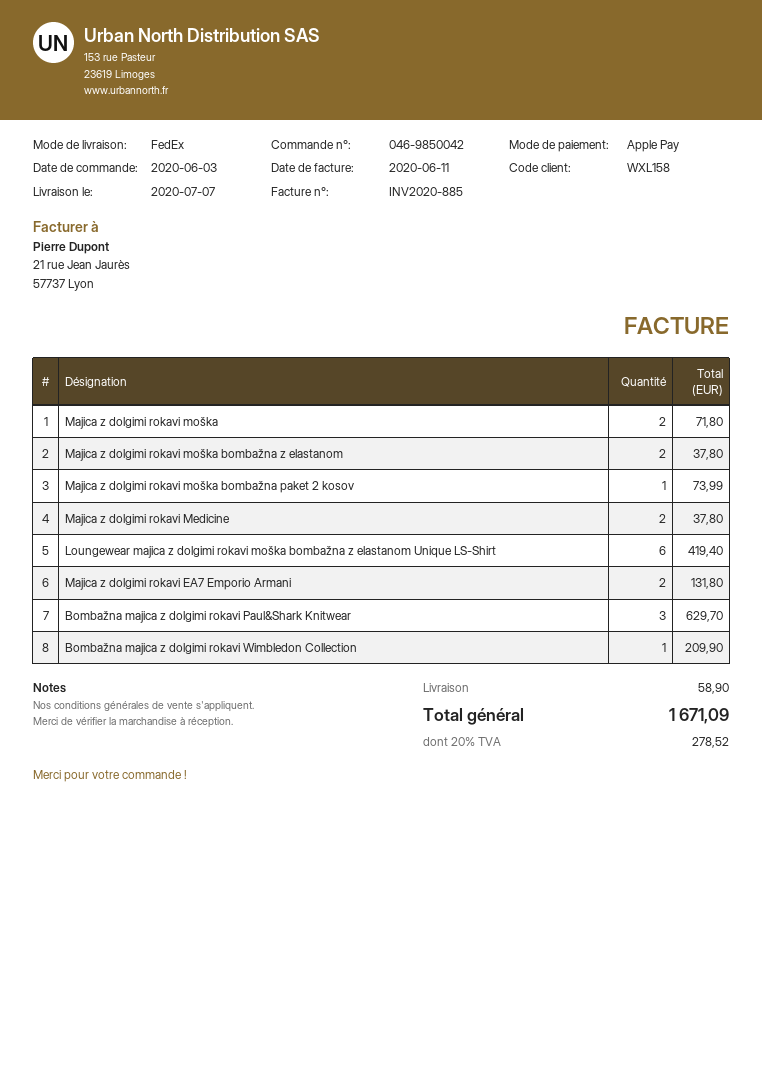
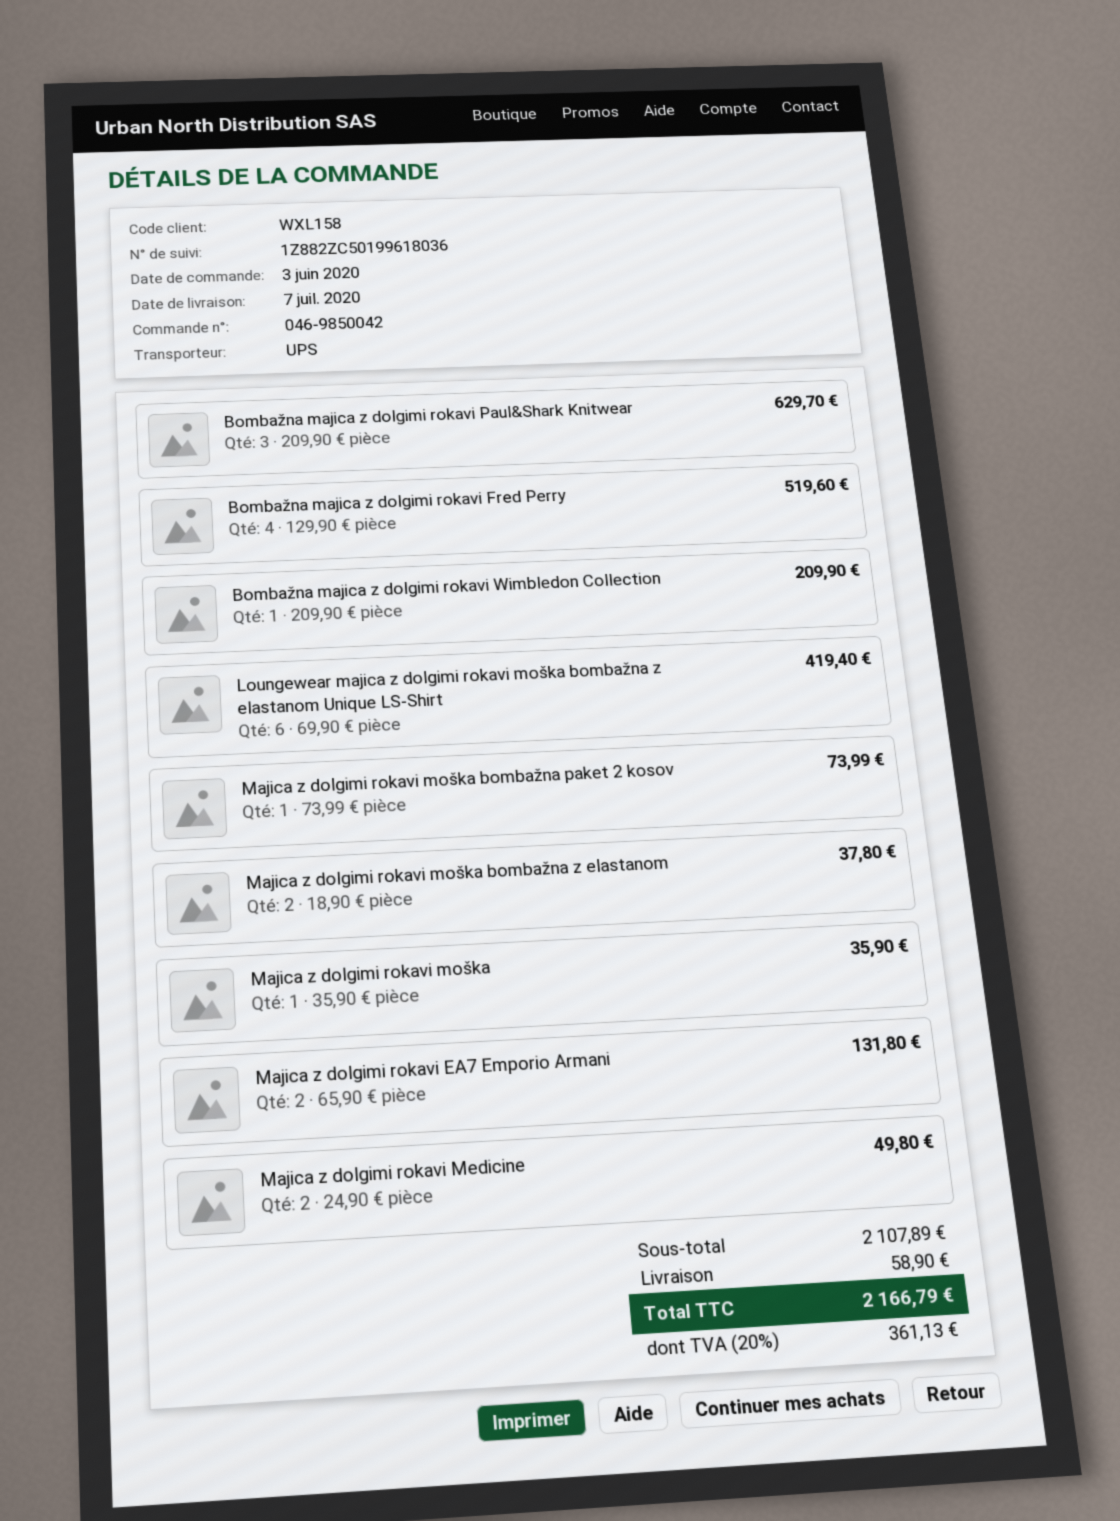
shipping method: FedEx -> UPS
Majica z dolgimi rokavi moška: 2 for 71.80 -> 1 for 35.90
Majica z dolgimi rokavi Medicine: 2 for 37.80 -> 2 for 49.80
Bombažna majica z dolgimi rokavi Fred Perry: none -> 4 for 519.60
tax: 20% = 278.52 -> 20% = 361.13
total: 1671.09 -> 2166.79

